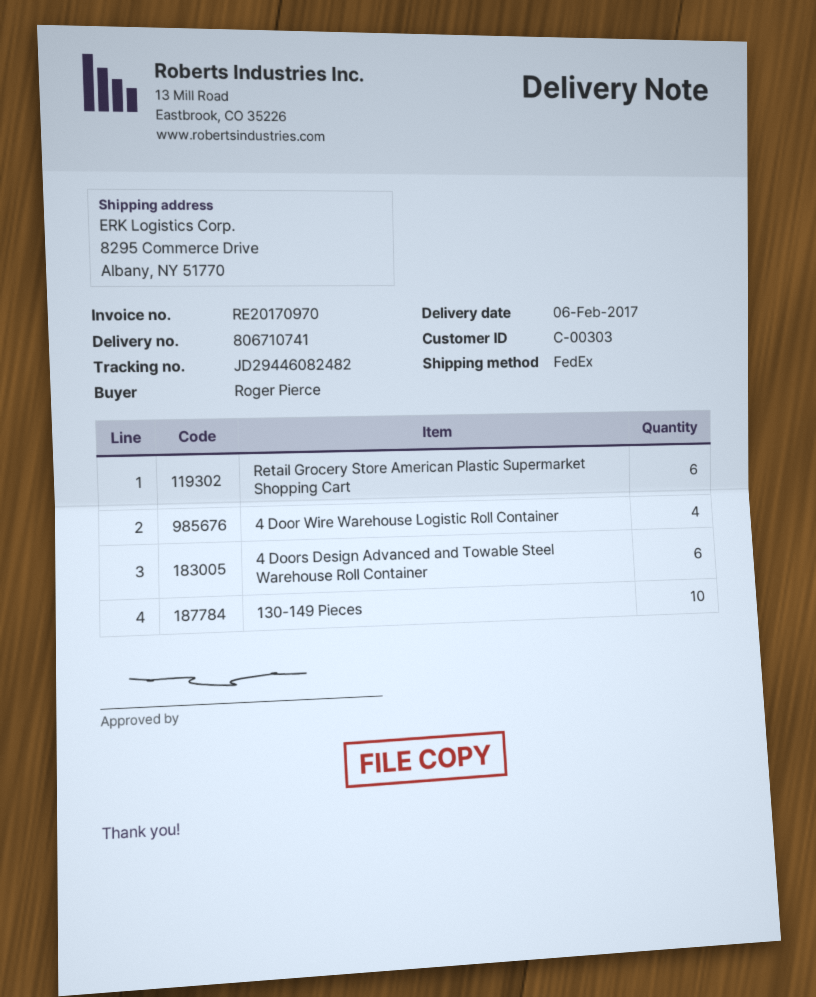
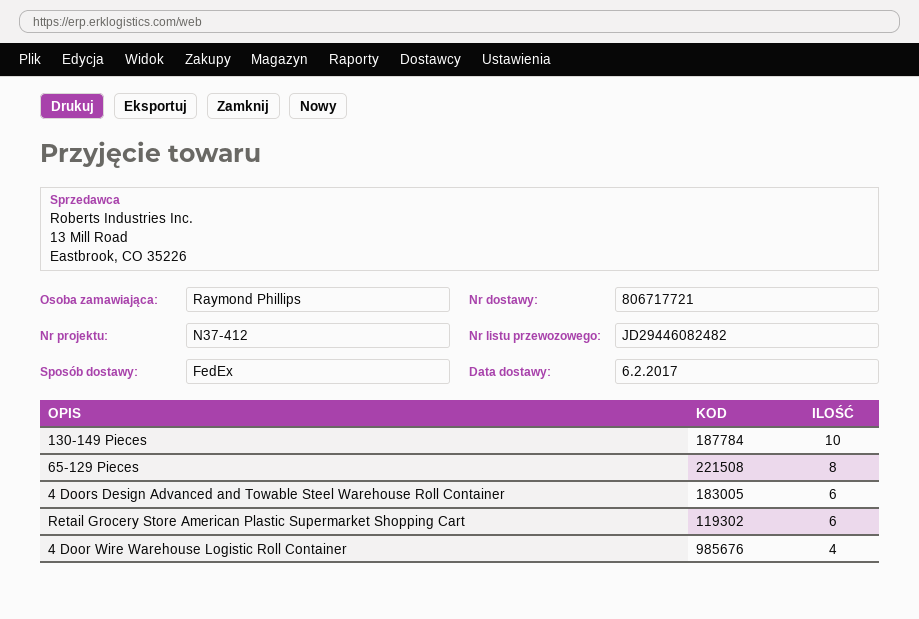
delivery note number: 806710741 -> 806717721
ordered by: Roger Pierce -> Raymond Phillips
65-129 Pieces: none -> 8

